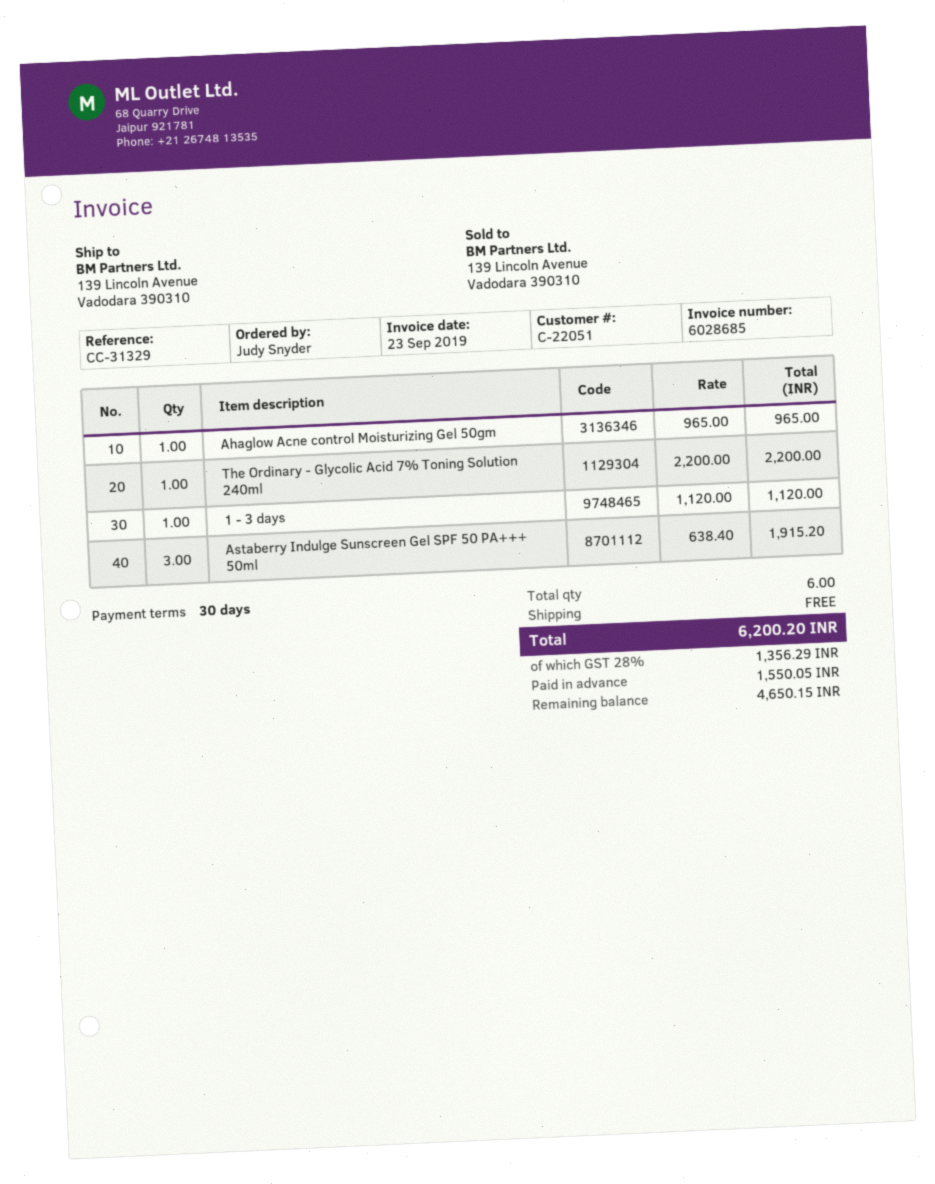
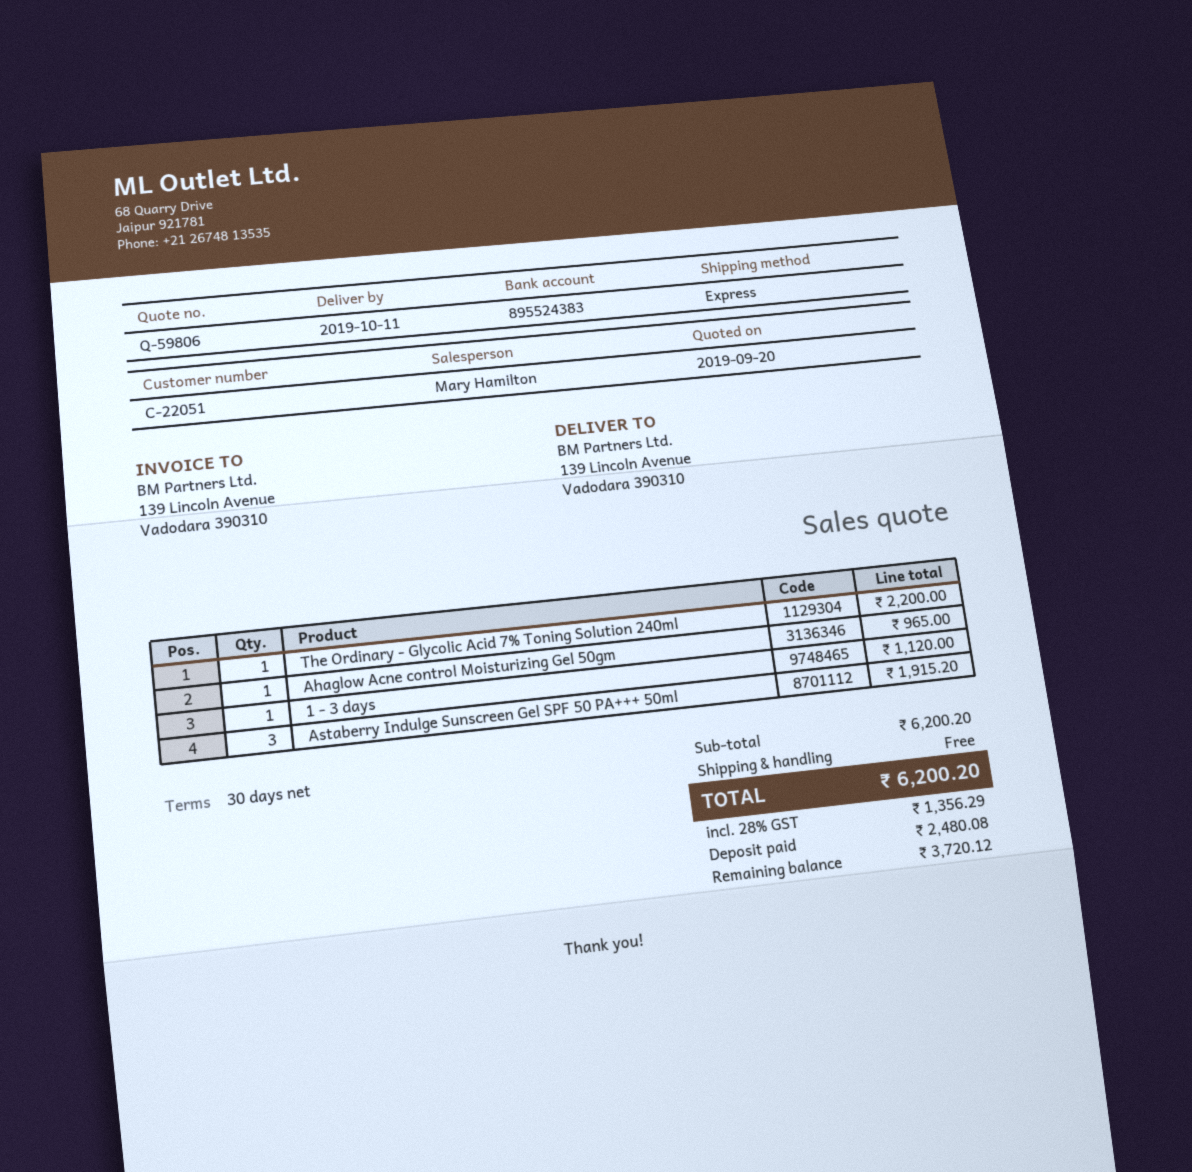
deposit: 1550.05 -> 2480.08
balance: 4650.15 -> 3720.12

